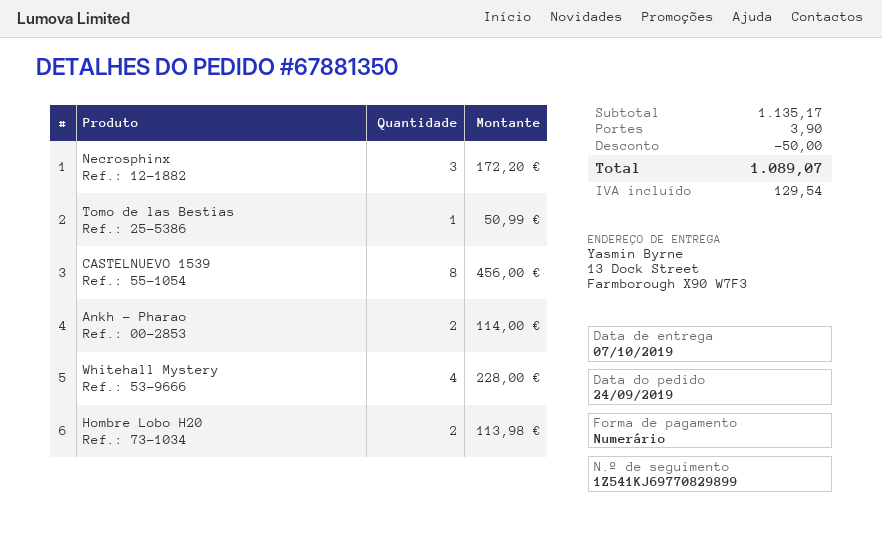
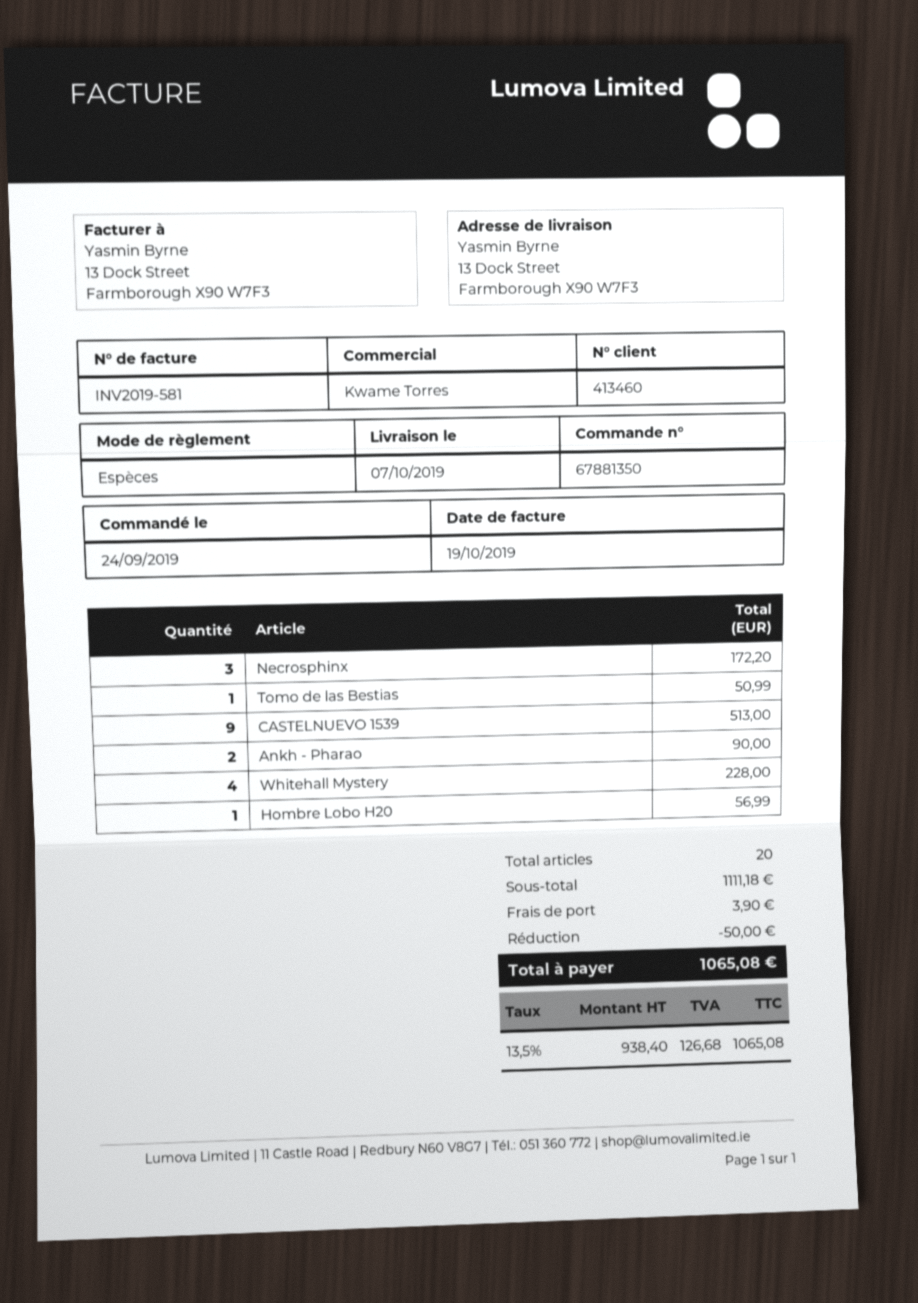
CASTELNUEVO 1539: 8 for 456.00 -> 9 for 513.00
Ankh - Pharao: 2 for 114.00 -> 2 for 90.00
Hombre Lobo H20: 2 for 113.98 -> 1 for 56.99
subtotal: 1135.17 -> 1111.18
tax: 129.54 -> 126.68
total: 1089.07 -> 1065.08

